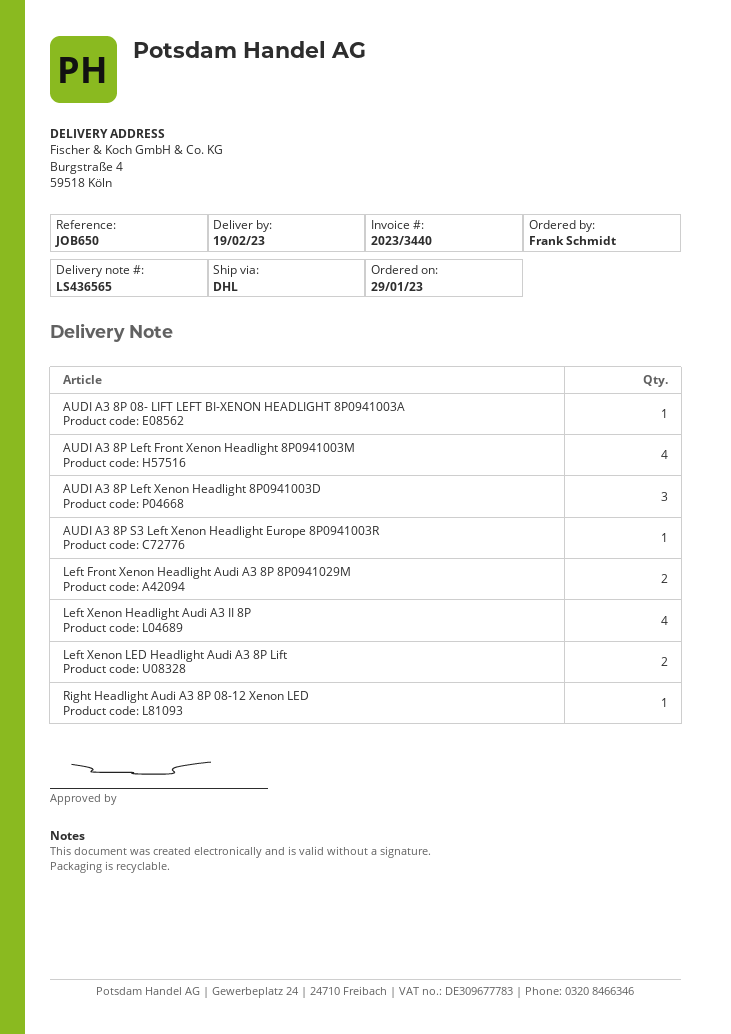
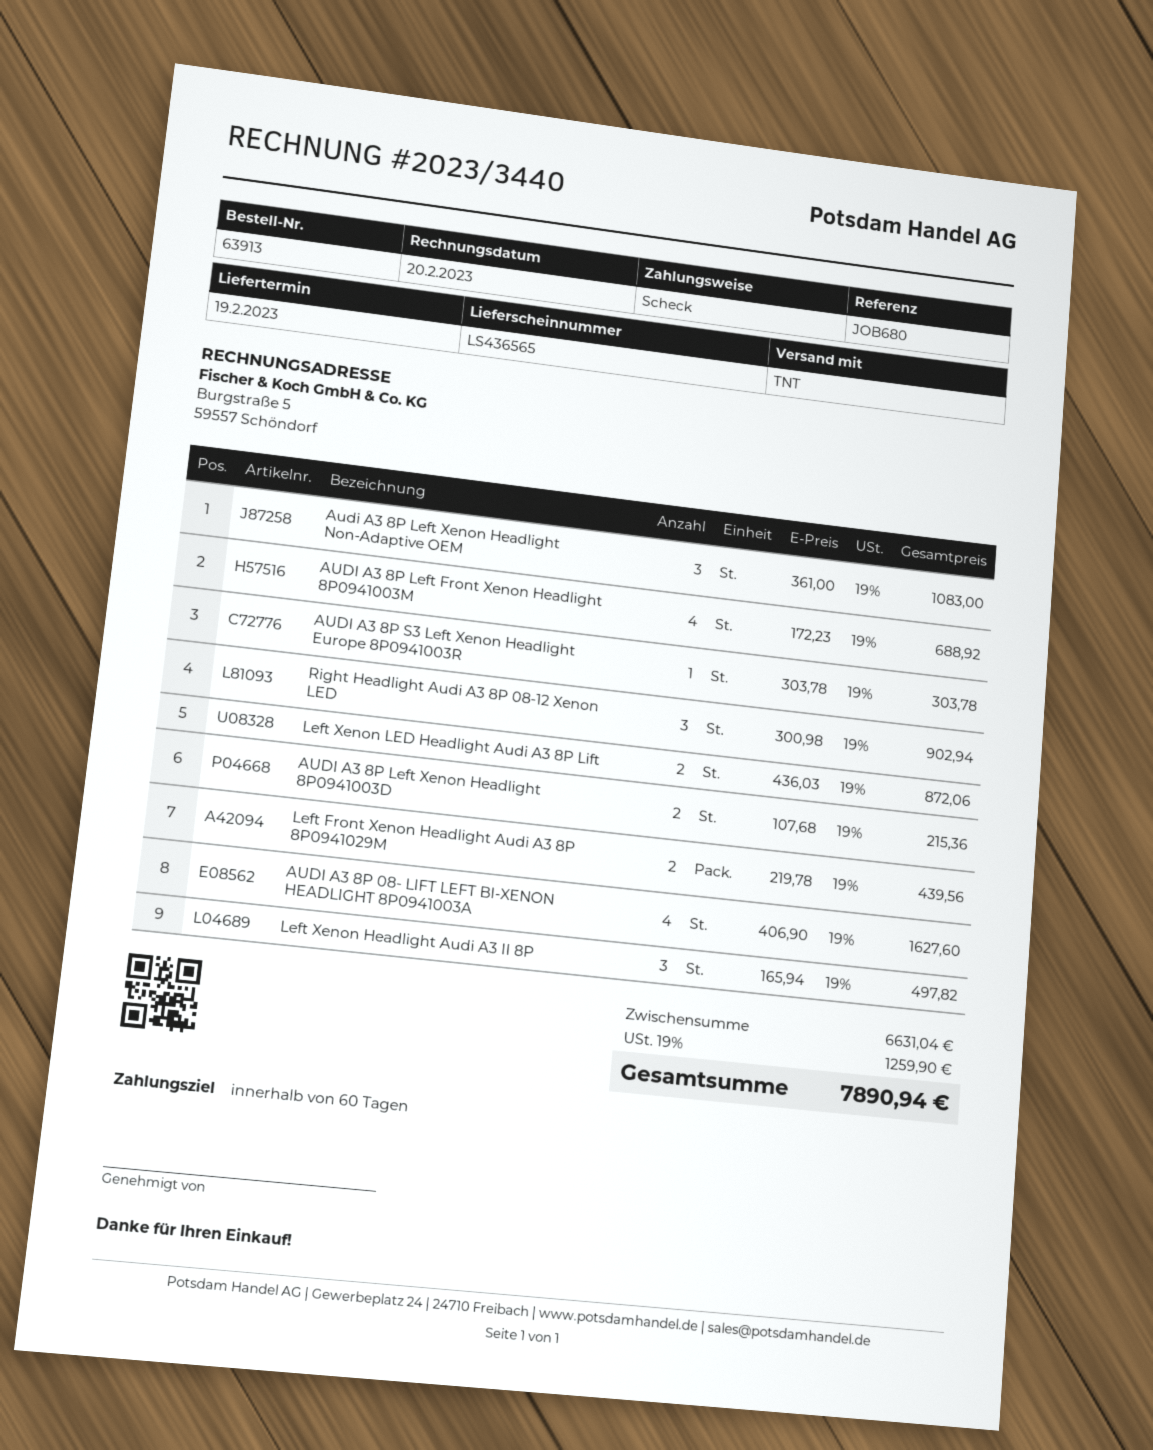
reference: JOB650 -> JOB680
shipping method: DHL -> TNT
AUDI A3 8P 08- LIFT LEFT BI-XENON HEADLIGHT 8P0941003A: 1 -> 4
AUDI A3 8P Left Xenon Headlight 8P0941003D: 3 -> 2
Left Xenon Headlight Audi A3 II 8P: 4 -> 3
Right Headlight Audi A3 8P 08-12 Xenon LED: 1 -> 3
Audi A3 8P Left Xenon Headlight Non-Adaptive OEM: none -> 3

